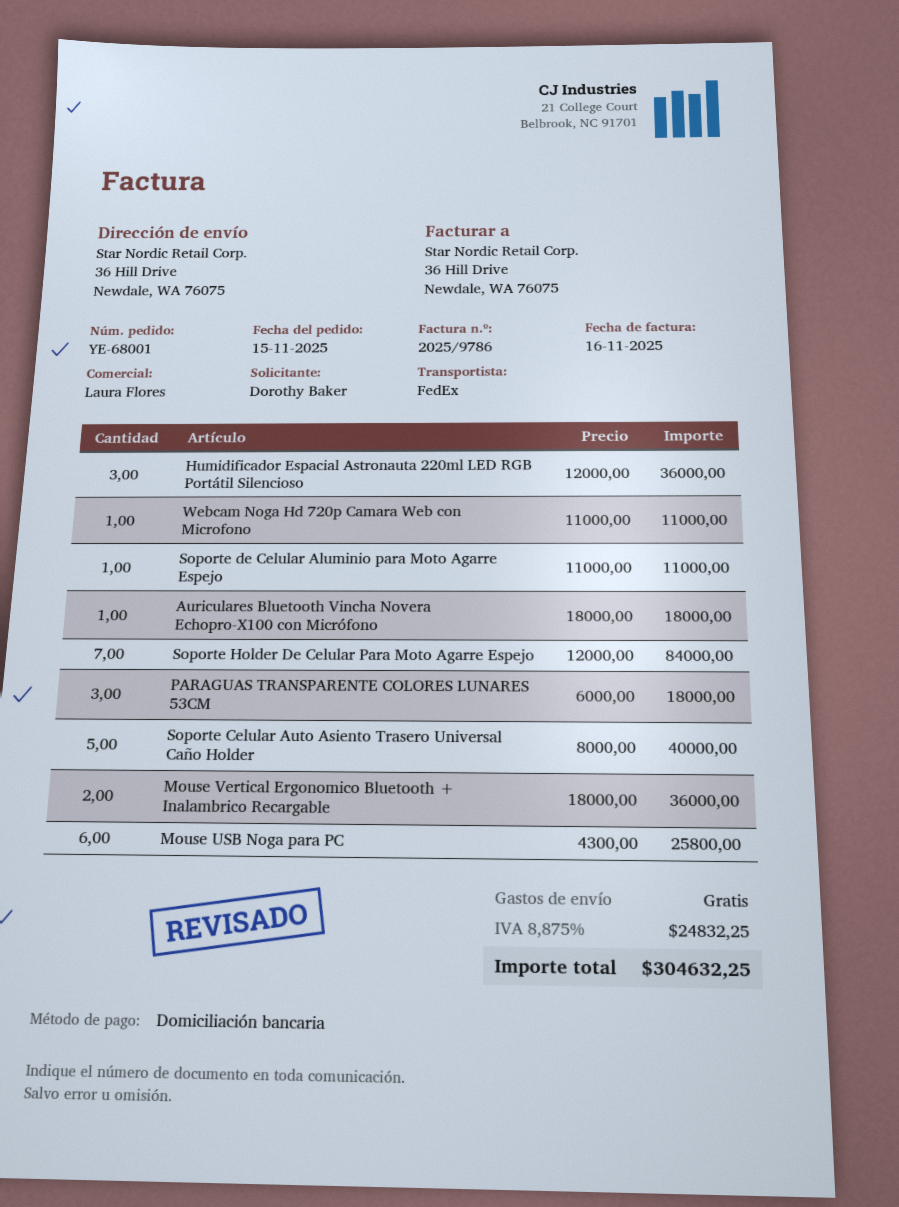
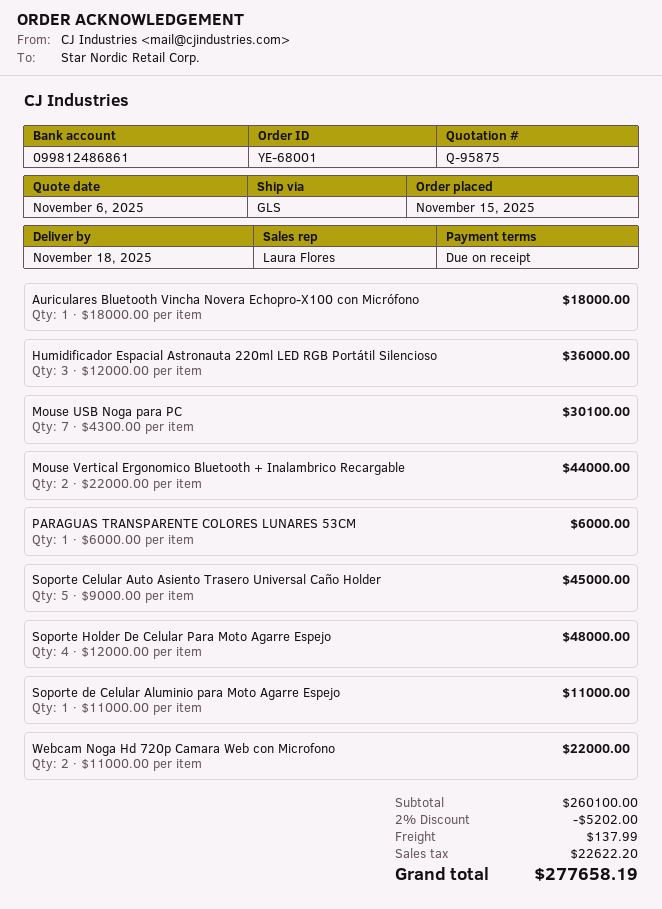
shipping method: FedEx -> GLS
Webcam Noga Hd 720p Camara Web con Microfono: 1 x 11000.00 = 11000.00 -> 2 x 11000.00 = 22000.00
Soporte Holder De Celular Para Moto Agarre Espejo: 7 x 12000.00 = 84000.00 -> 4 x 12000.00 = 48000.00
PARAGUAS TRANSPARENTE COLORES LUNARES 53CM: 3 x 6000.00 = 18000.00 -> 1 x 6000.00 = 6000.00
Soporte Celular Auto Asiento Trasero Universal Caño Holder: 5 x 8000.00 = 40000.00 -> 5 x 9000.00 = 45000.00
Mouse Vertical Ergonomico Bluetooth + Inalambrico Recargable: 2 x 18000.00 = 36000.00 -> 2 x 22000.00 = 44000.00
Mouse USB Noga para PC: 6 x 4300.00 = 25800.00 -> 7 x 4300.00 = 30100.00
discount: none -> 2% = 5202.00
shipping: 0.00 -> 137.99
tax: 24832.25 -> 22622.20
total: 304632.25 -> 277658.19

